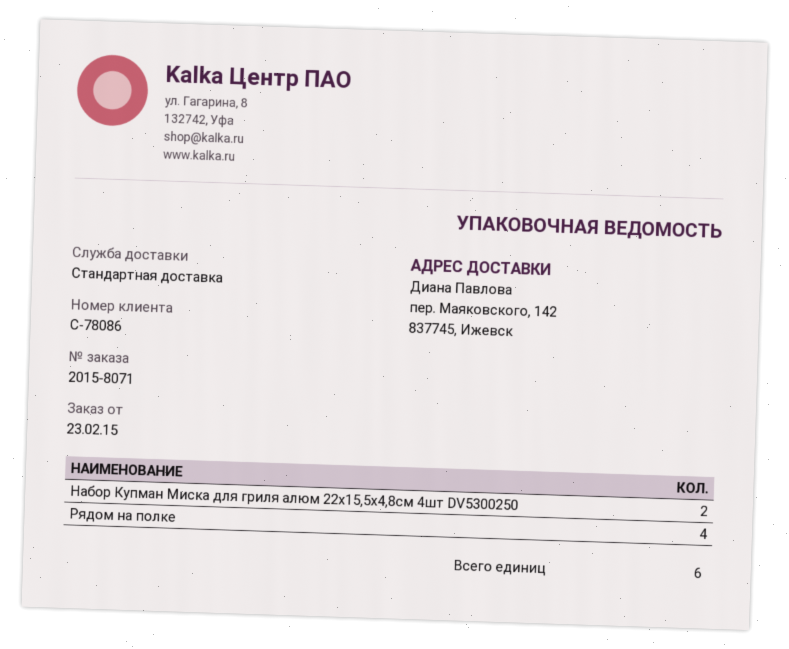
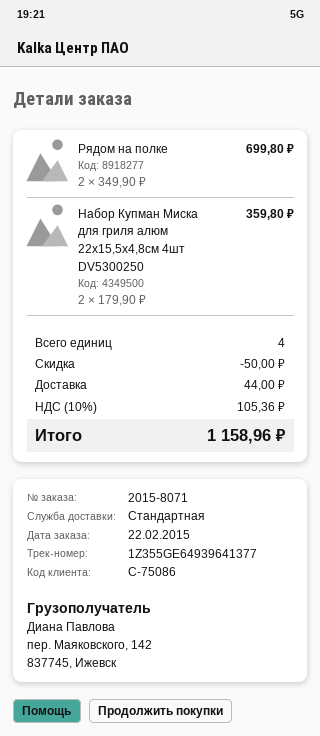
order date: 2015-02-23 -> 2015-02-22
customer number: C-78086 -> C-75086
Рядом на полке: 4 -> 2
total quantity: 6 -> 4

